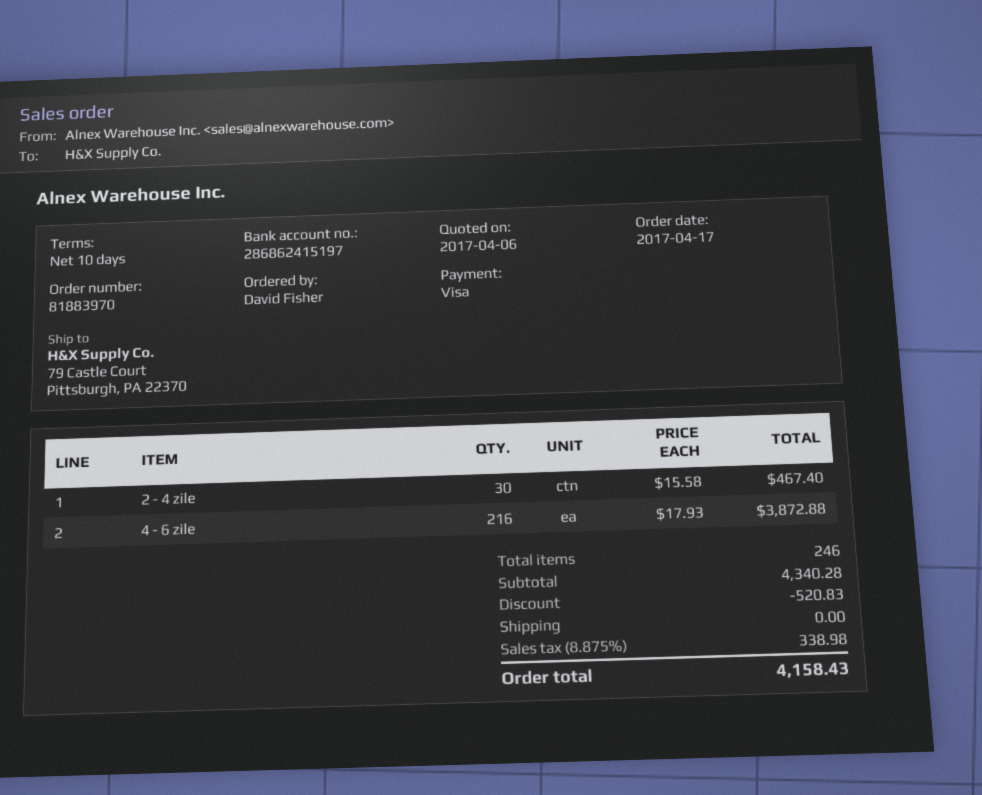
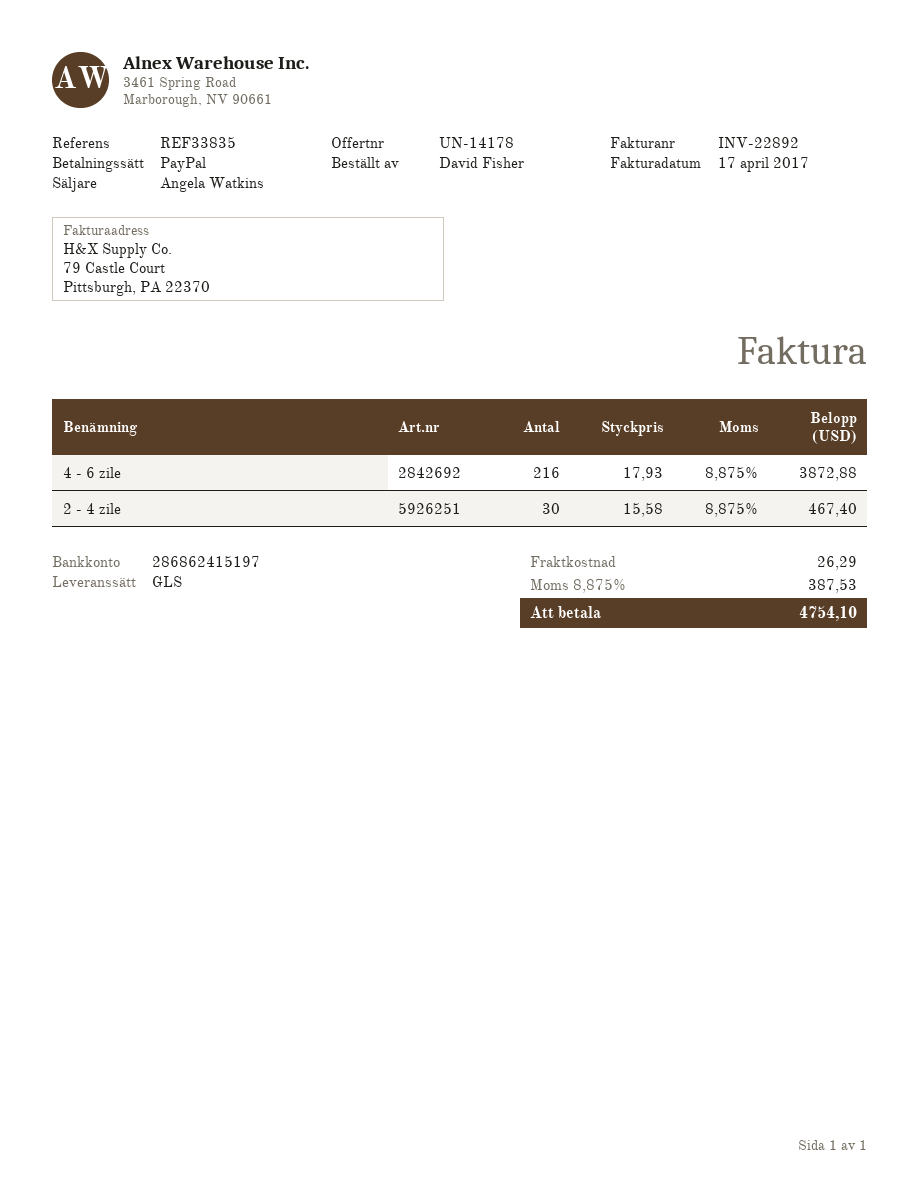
payment method: Visa -> PayPal
discount: 520.83 -> none
shipping: 0.00 -> 26.29
tax: 8.875% = 338.98 -> 8.875% = 387.53
total: 4158.43 -> 4754.10

